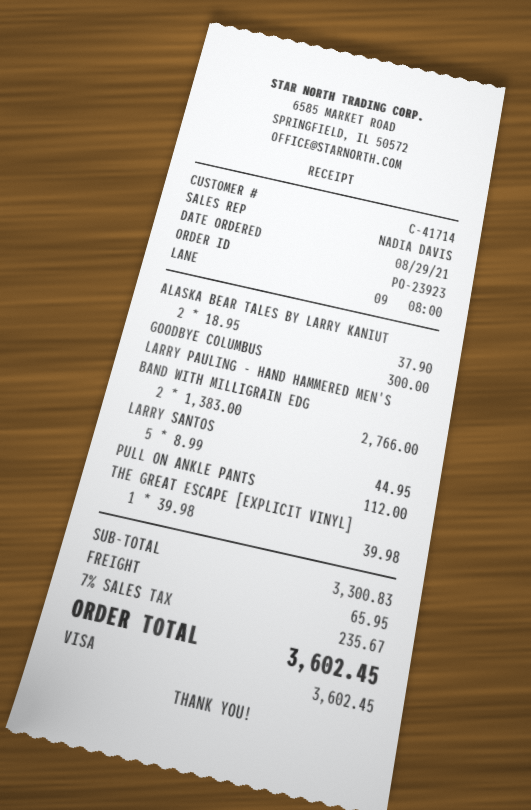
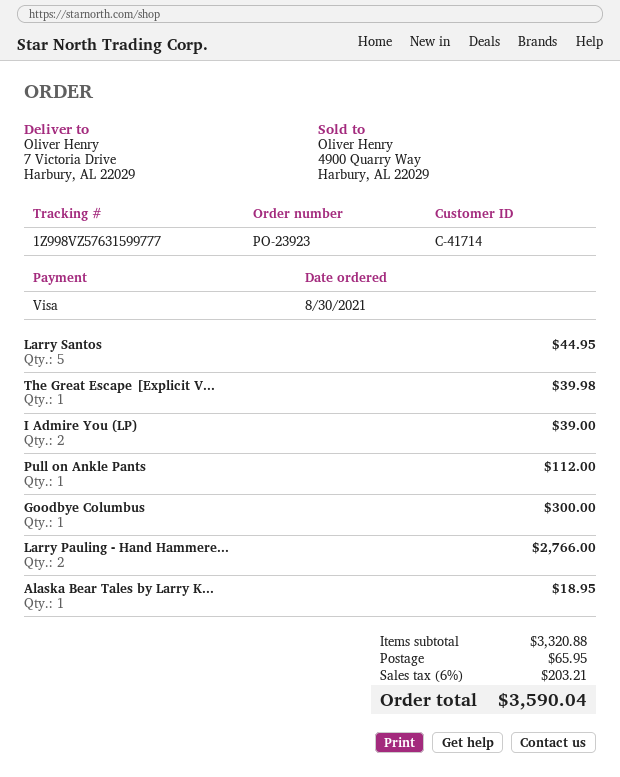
order date: 2021-08-29 -> 2021-08-30
ALASKA BEAR TALES BY LARRY KANIUT: 2 for 37.90 -> 1 for 18.95
I Admire You (LP): none -> 2 for 39.00
subtotal: 3300.83 -> 3320.88
tax: 7% = 235.67 -> 6% = 203.21
total: 3602.45 -> 3590.04

